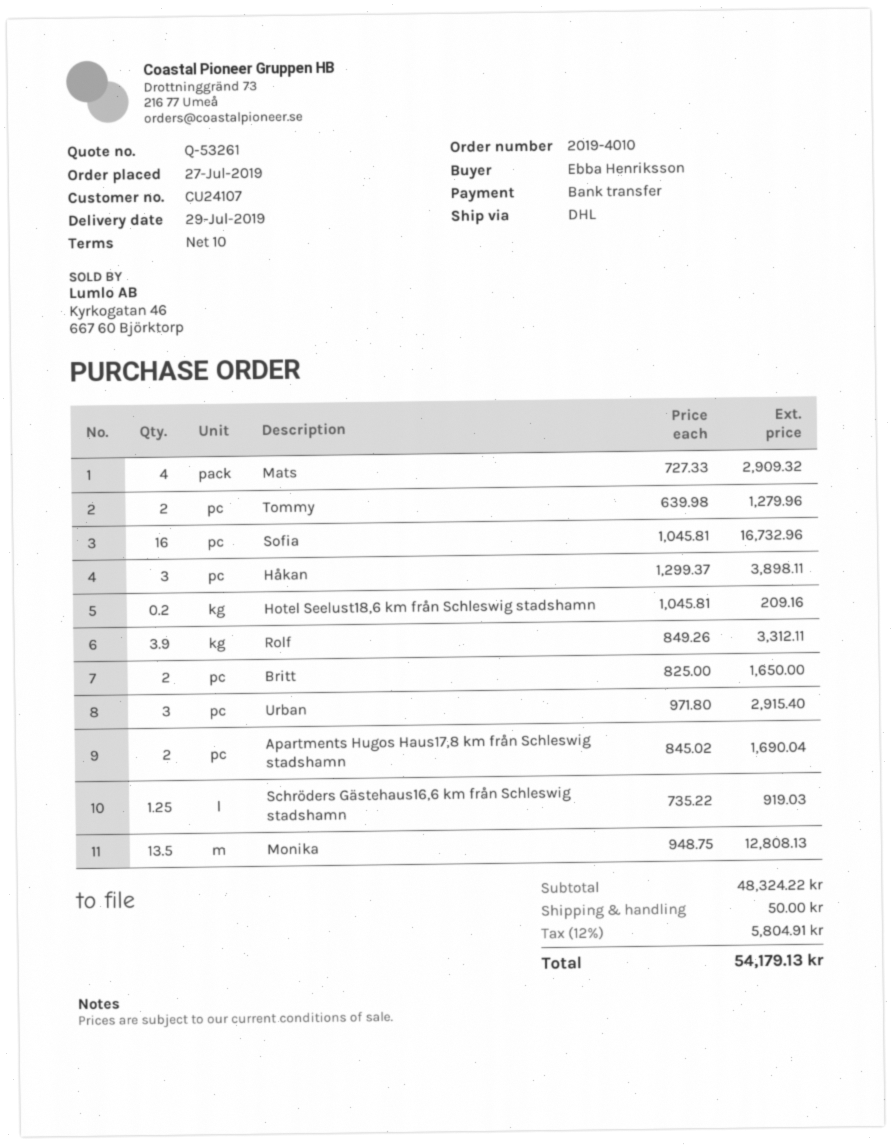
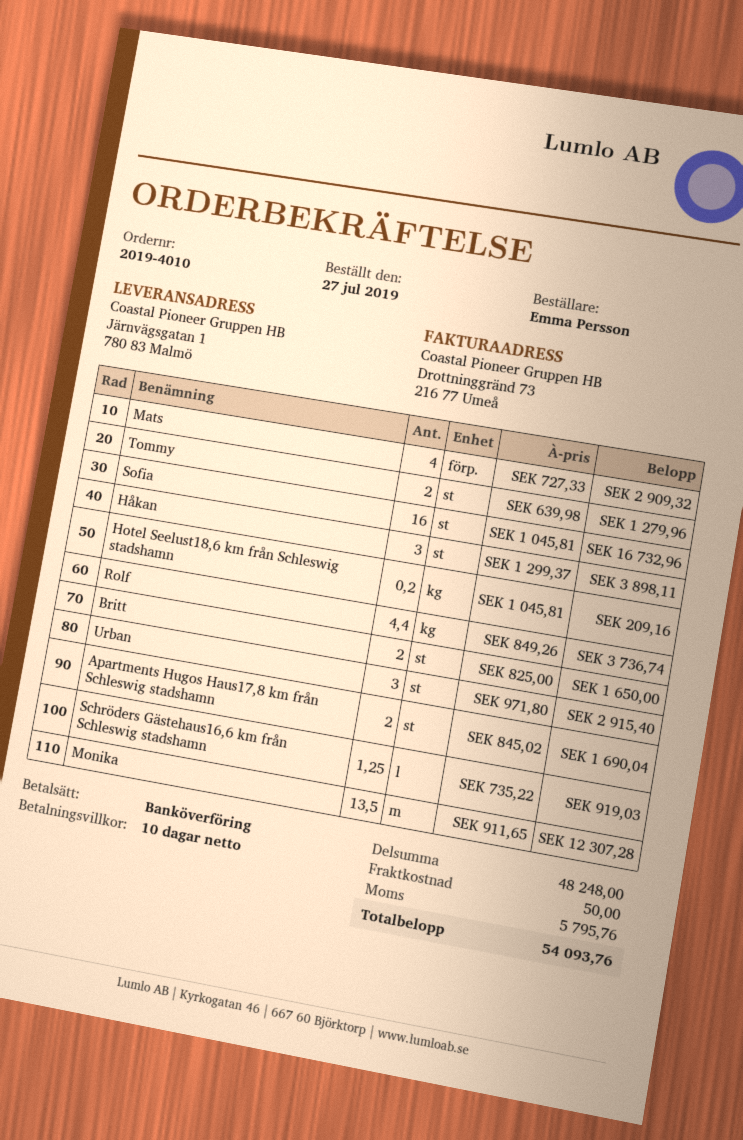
ordered by: Ebba Henriksson -> Emma Persson
Rolf: 3.9 x 849.26 = 3312.11 -> 4.4 x 849.26 = 3736.74
Monika: 13.5 x 948.75 = 12808.13 -> 13.5 x 911.65 = 12307.28
subtotal: 48324.22 -> 48248.00
tax: 5804.91 -> 5795.76
total: 54179.13 -> 54093.76

